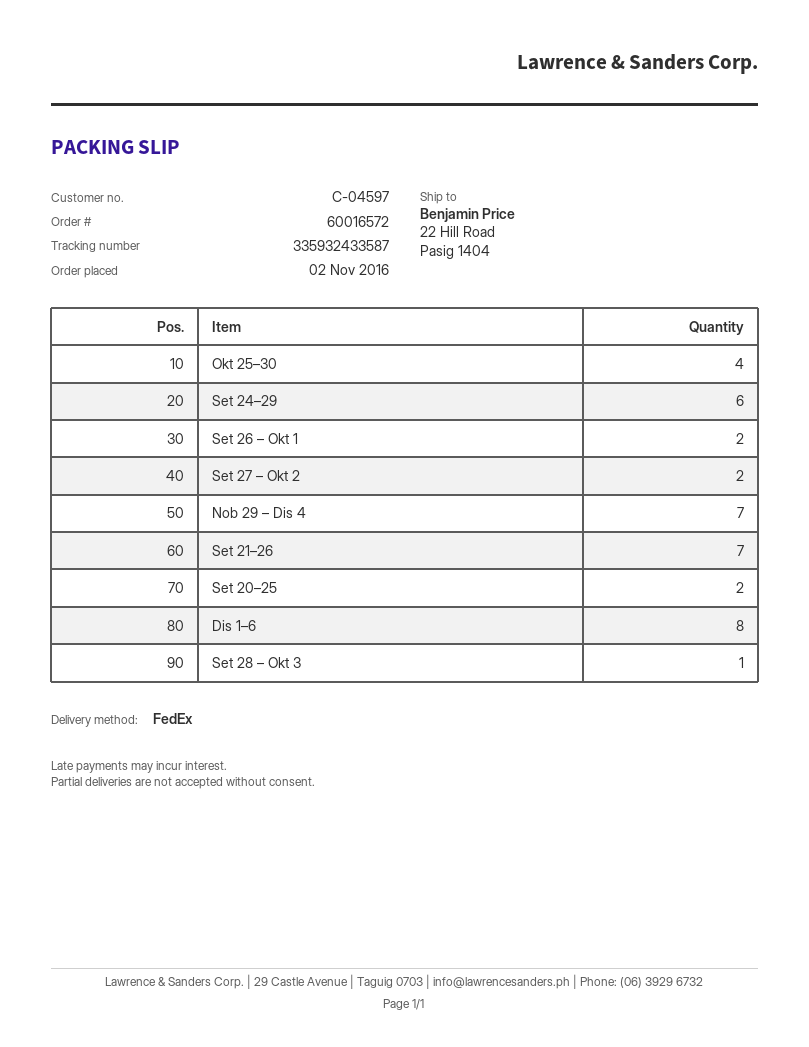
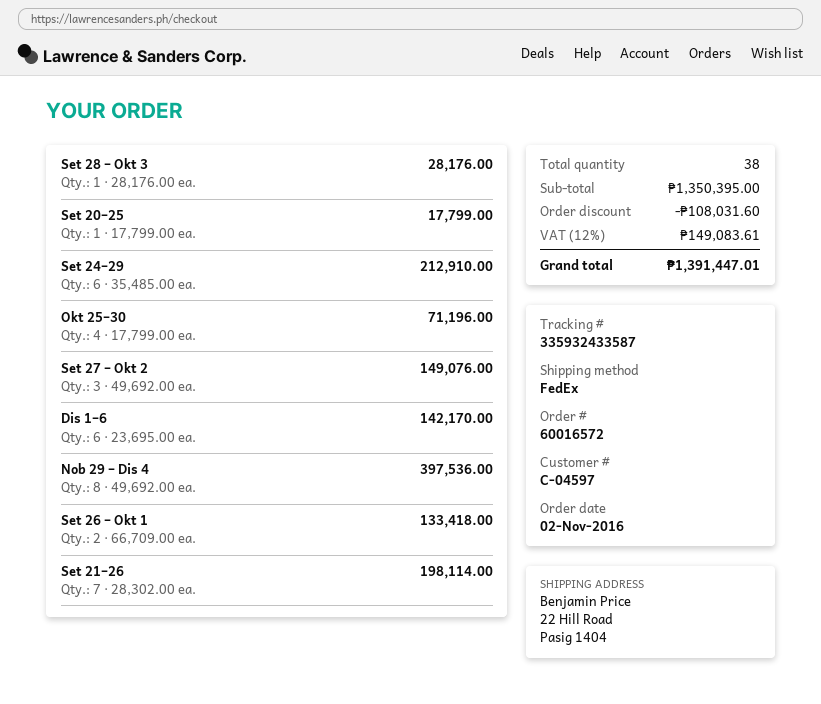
Set 27 – Okt 2: 2 -> 3
Nob 29 – Dis 4: 7 -> 8
Set 20–25: 2 -> 1
Dis 1–6: 8 -> 6

